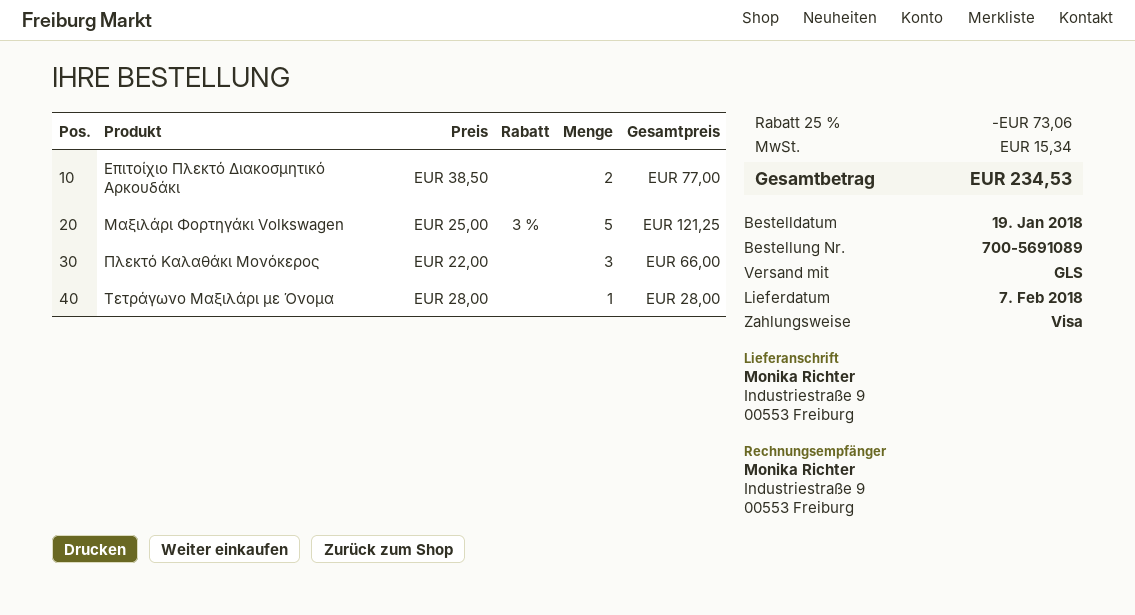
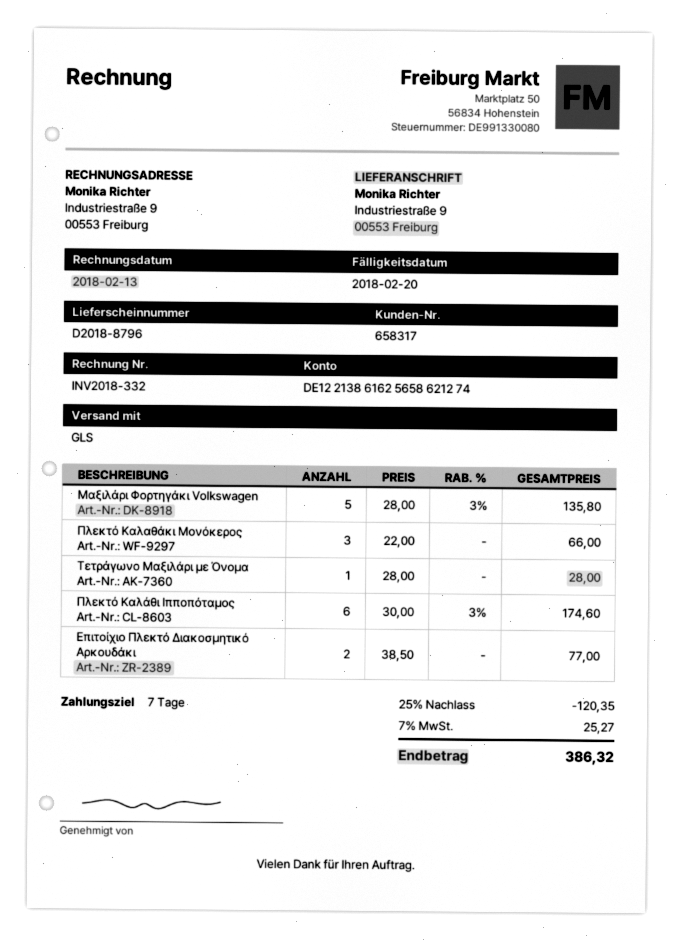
Μαξιλάρι Φορτηγάκι Volkswagen: 5 x 25.00 - 3% = 121.25 -> 5 x 28.00 - 3% = 135.80
Πλεκτό Καλάθι Ιπποπόταμος: none -> 6 x 30.00 - 3% = 174.60
discount: 25% = 73.06 -> 25% = 120.35
tax: 15.34 -> 25.27
total: 234.53 -> 386.32

